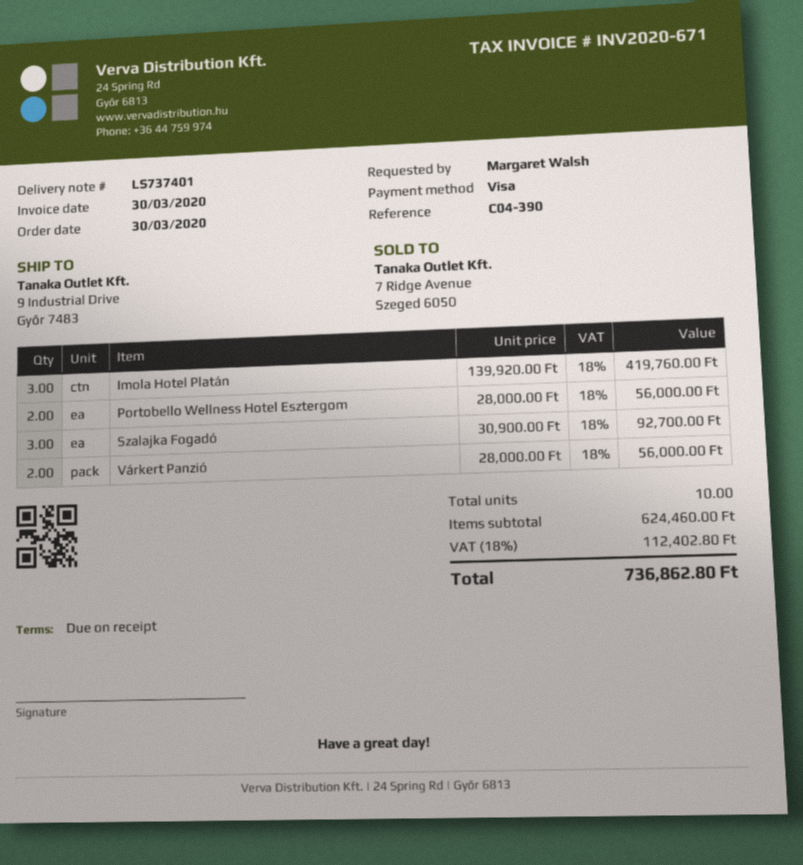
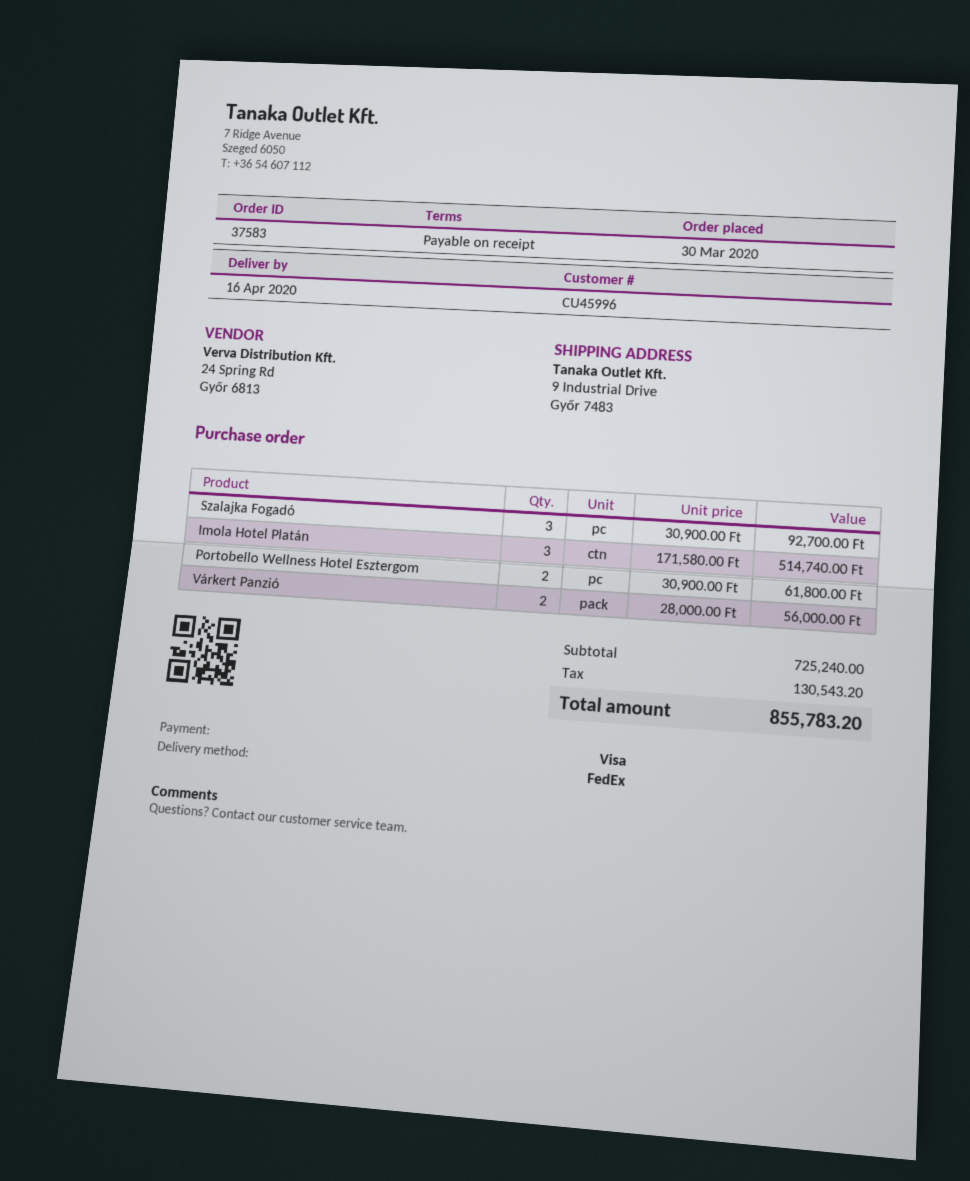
Imola Hotel Platán: 3 x 139920.00 = 419760.00 -> 3 x 171580.00 = 514740.00
Portobello Wellness Hotel Esztergom: 2 x 28000.00 = 56000.00 -> 2 x 30900.00 = 61800.00
subtotal: 624460.00 -> 725240.00
tax: 112402.80 -> 130543.20
total: 736862.80 -> 855783.20

